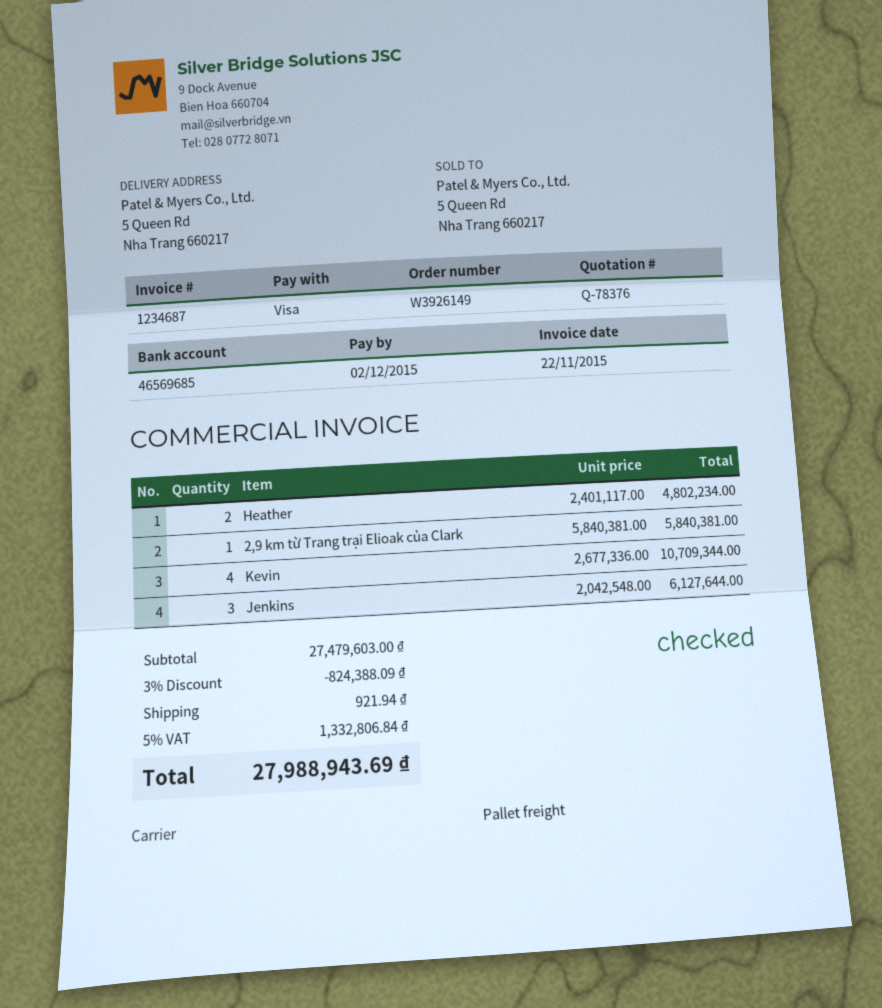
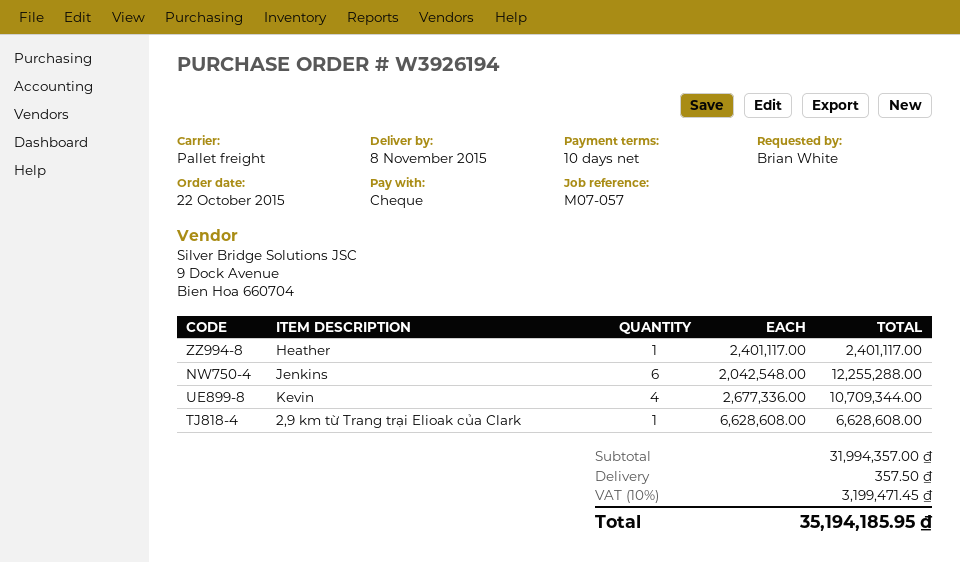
order number: W3926149 -> W3926194
payment method: Visa -> cheque
Heather: 2 x 2401117.00 = 4802234.00 -> 1 x 2401117.00 = 2401117.00
2,9 km từ Trang trại Elioak của Clark: 1 x 5840381.00 = 5840381.00 -> 1 x 6628608.00 = 6628608.00
Jenkins: 3 x 2042548.00 = 6127644.00 -> 6 x 2042548.00 = 12255288.00
subtotal: 27479603.00 -> 31994357.00
discount: 3% = 824388.09 -> none
shipping: 921.94 -> 357.50
tax: 5% = 1332806.84 -> 10% = 3199471.45
total: 27988943.69 -> 35194185.95

